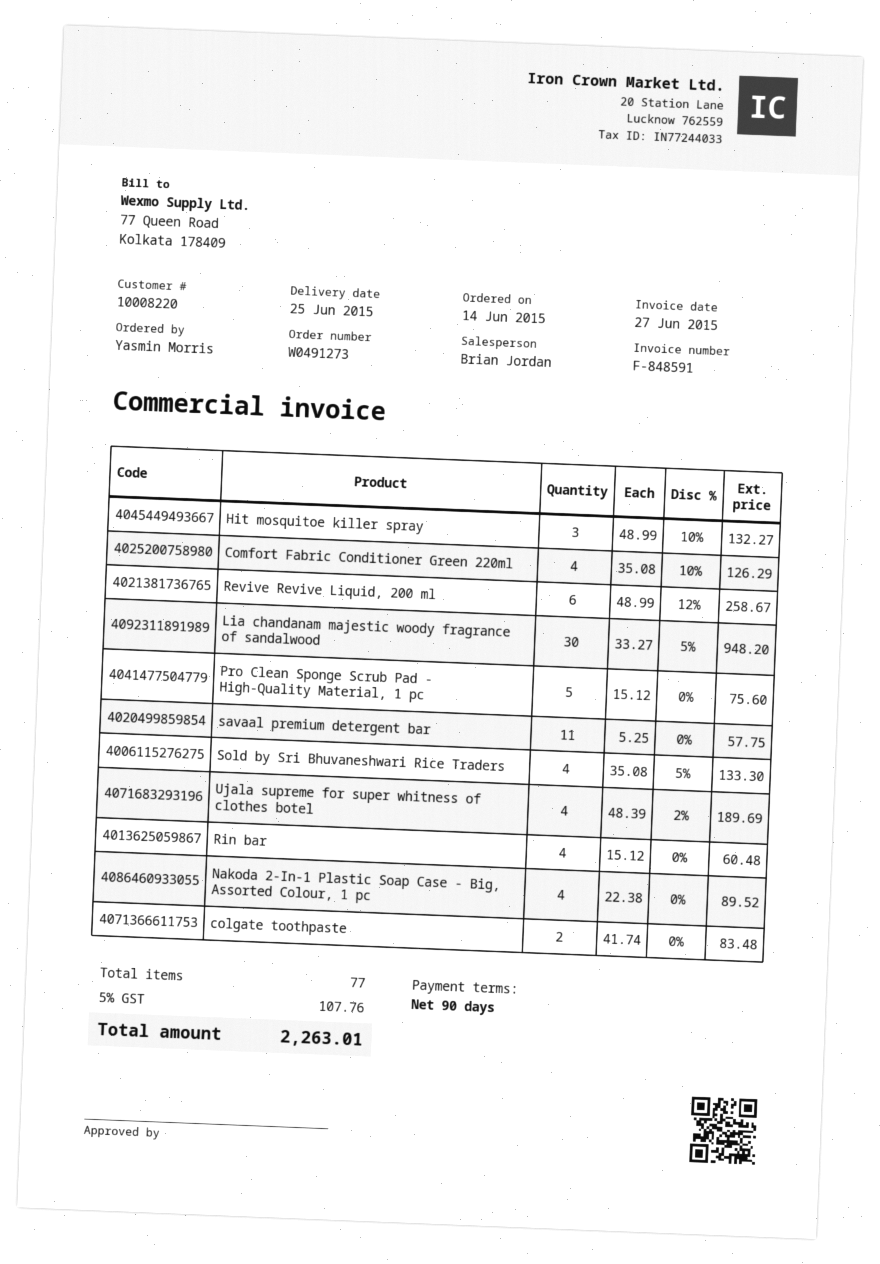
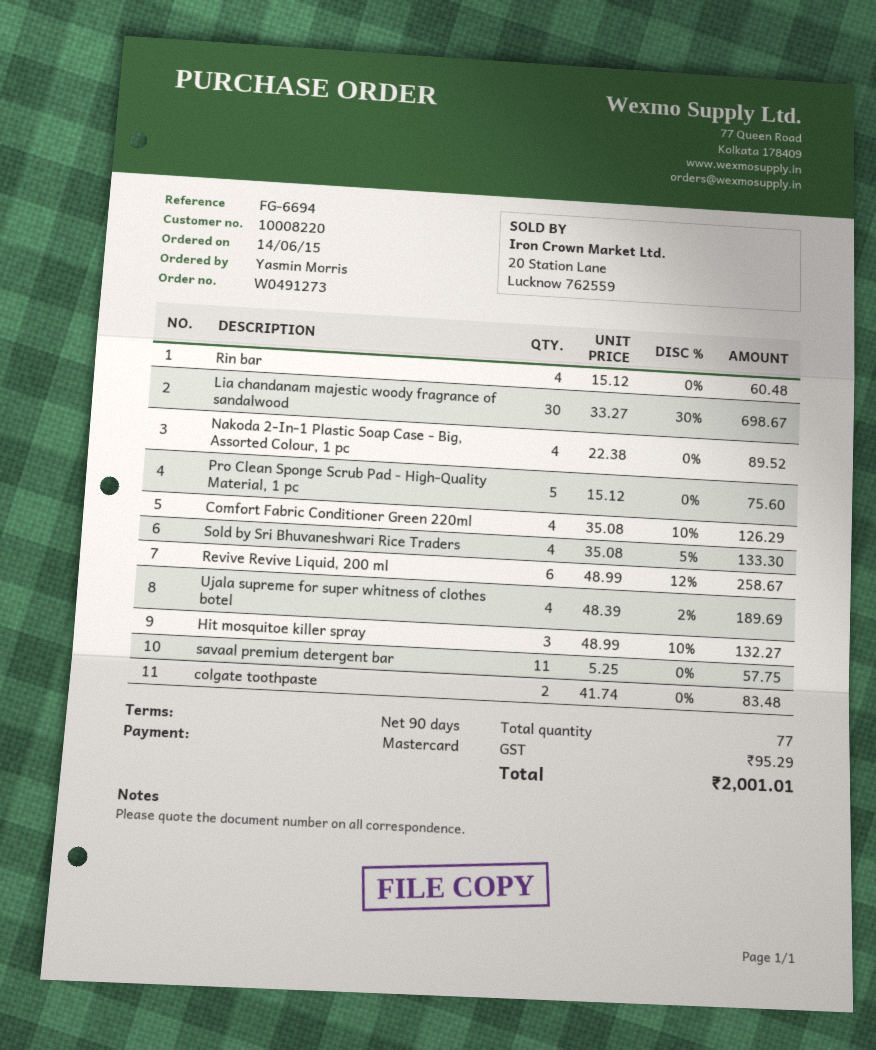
Lia chandanam majestic woody fragrance of sandalwood: 30 x 33.27 - 5% = 948.20 -> 30 x 33.27 - 30% = 698.67
tax: 107.76 -> 95.29
total: 2263.01 -> 2001.01

